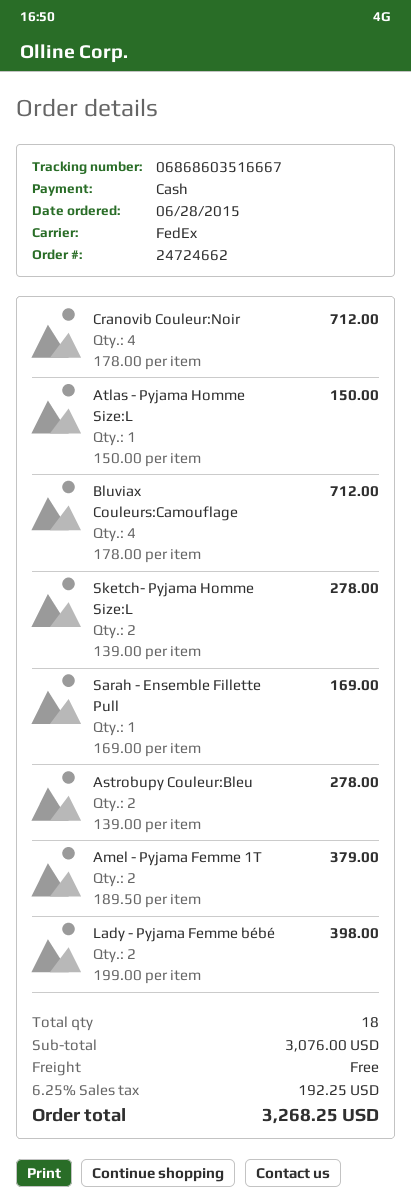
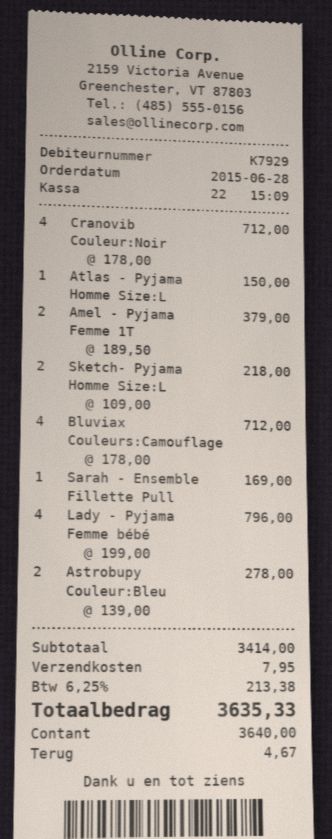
Sketch- Pyjama Homme Size:L: 2 x 139.00 = 278.00 -> 2 x 109.00 = 218.00
Lady - Pyjama Femme bébé: 2 x 199.00 = 398.00 -> 4 x 199.00 = 796.00
subtotal: 3076.00 -> 3414.00
shipping: 0.00 -> 7.95
tax: 6.25% = 192.25 -> 6.25% = 213.38
total: 3268.25 -> 3635.33

